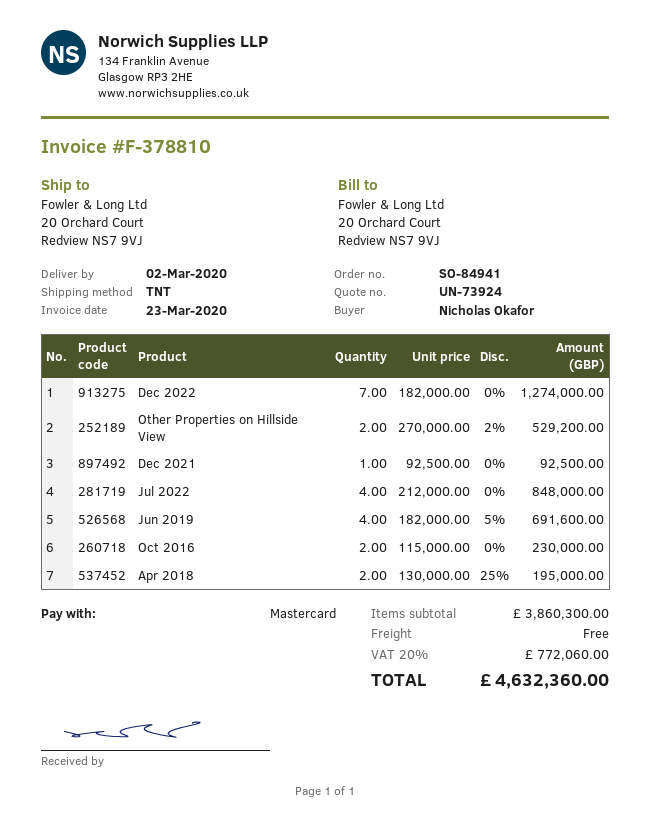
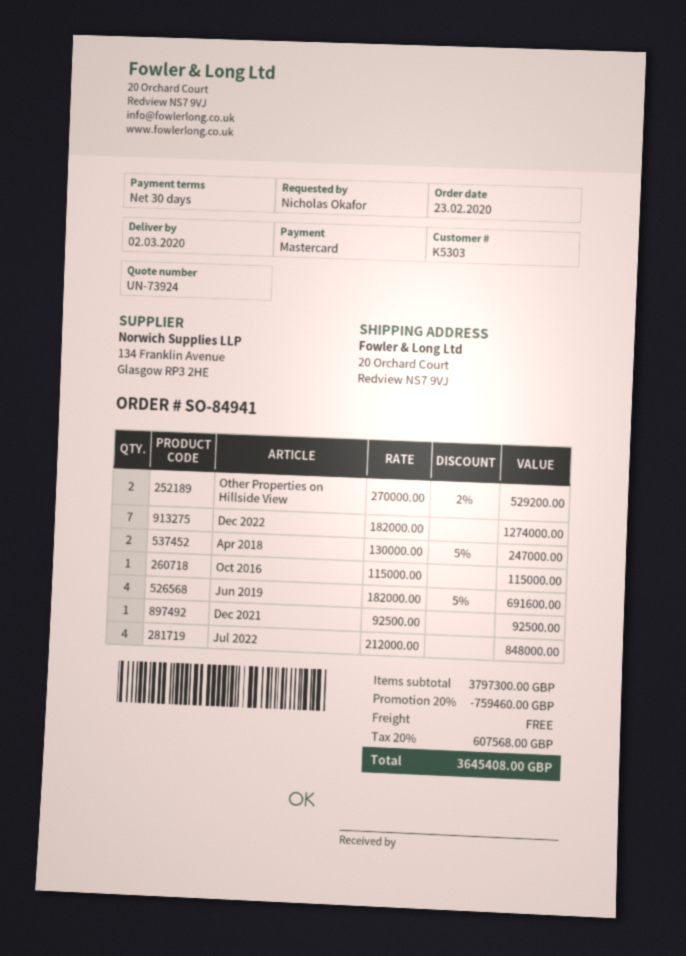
Oct 2016: 2 x 115000.00 = 230000.00 -> 1 x 115000.00 = 115000.00
Apr 2018: 2 x 130000.00 - 25% = 195000.00 -> 2 x 130000.00 - 5% = 247000.00
subtotal: 3860300.00 -> 3797300.00
discount: none -> 20% = 759460.00
tax: 20% = 772060.00 -> 20% = 607568.00
total: 4632360.00 -> 3645408.00

